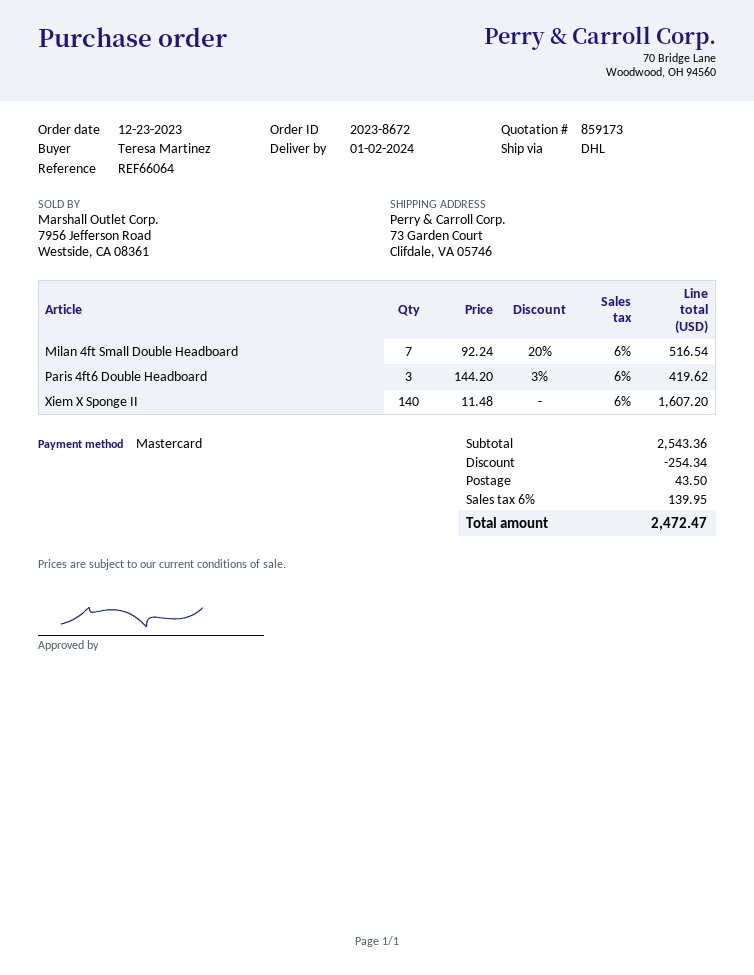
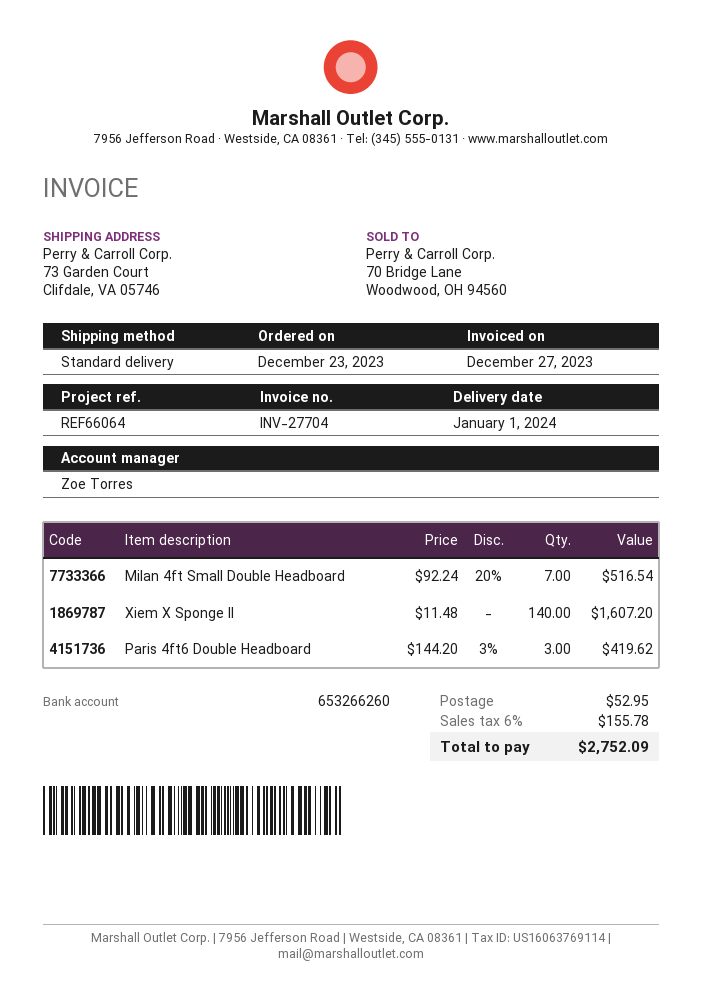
delivery date: 2024-01-02 -> 2024-01-01
shipping method: DHL -> standard
discount: 254.34 -> none
shipping: 43.50 -> 52.95
tax: 6% = 139.95 -> 6% = 155.78
total: 2472.47 -> 2752.09

